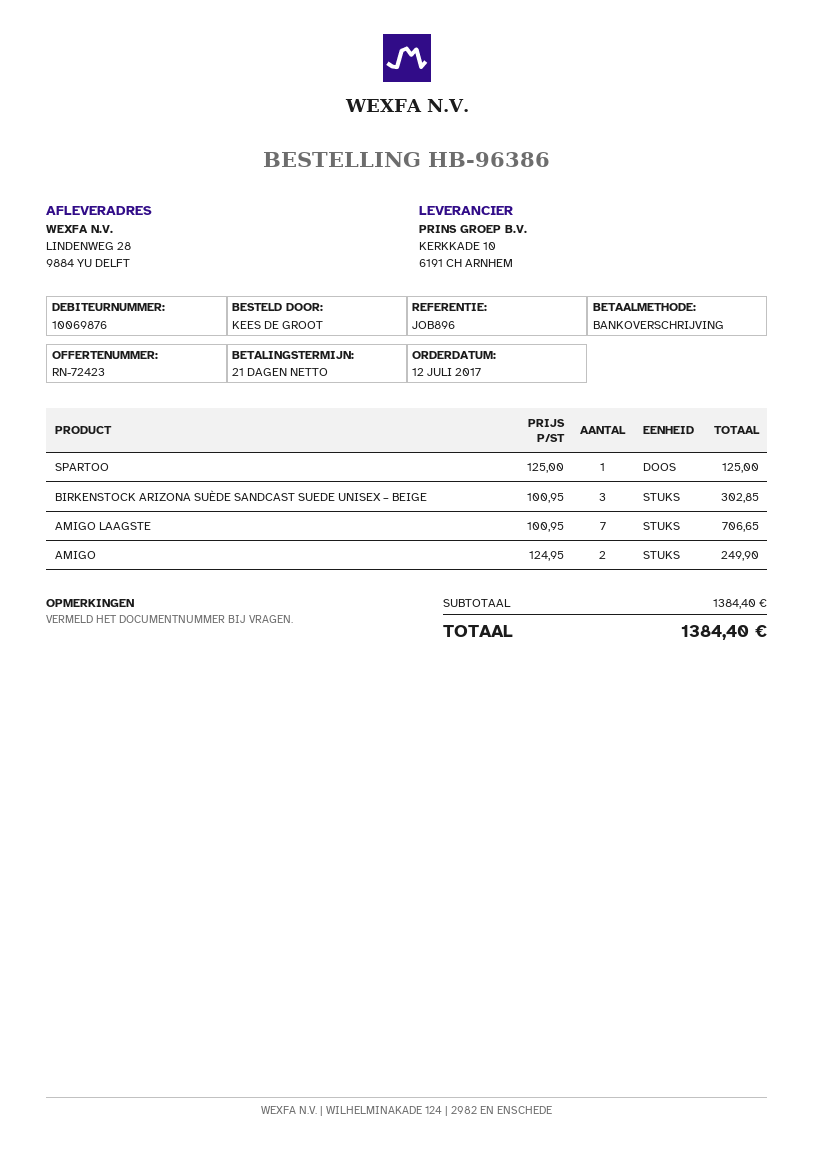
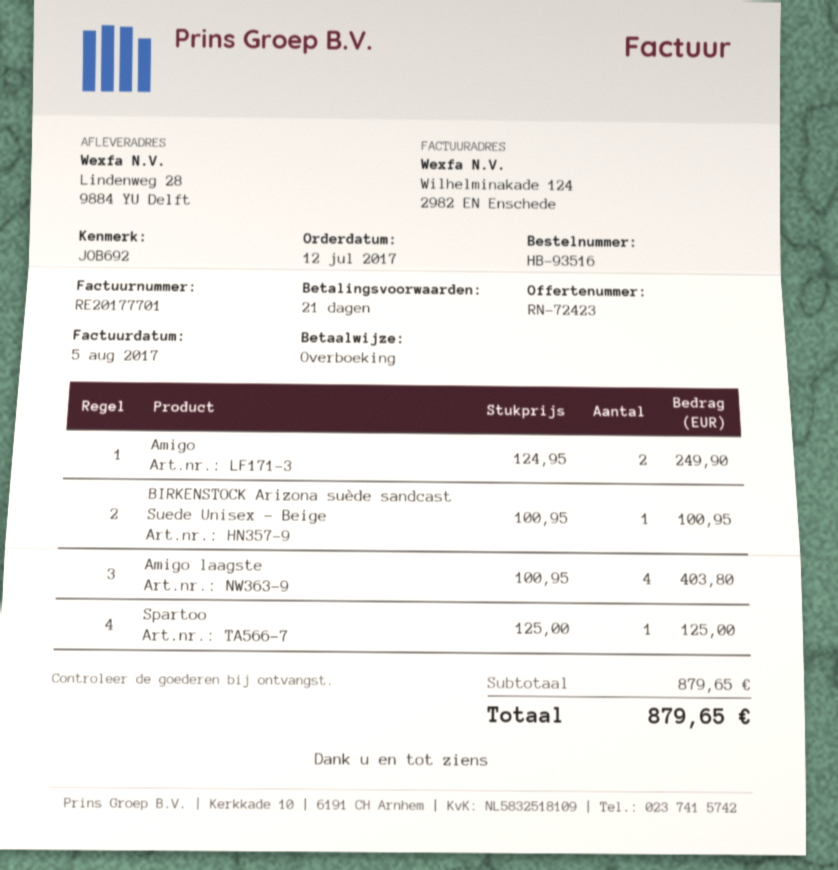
order number: HB-96386 -> HB-93516
reference: JOB896 -> JOB692
BIRKENSTOCK ARIZONA SUÈDE SANDCAST SUEDE UNISEX – BEIGE: 3 x 100.95 = 302.85 -> 1 x 100.95 = 100.95
AMIGO LAAGSTE: 7 x 100.95 = 706.65 -> 4 x 100.95 = 403.80
subtotal: 1384.40 -> 879.65
total: 1384.40 -> 879.65

